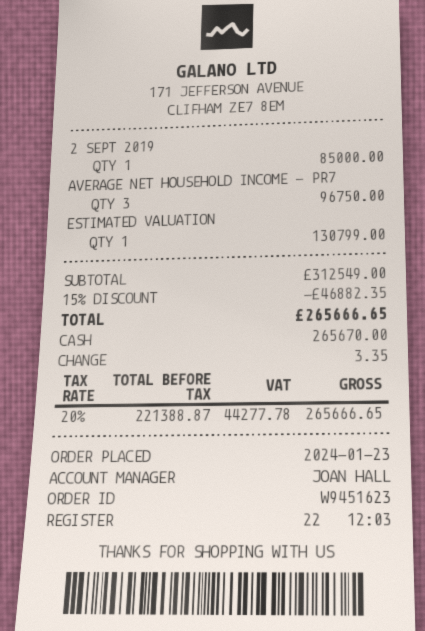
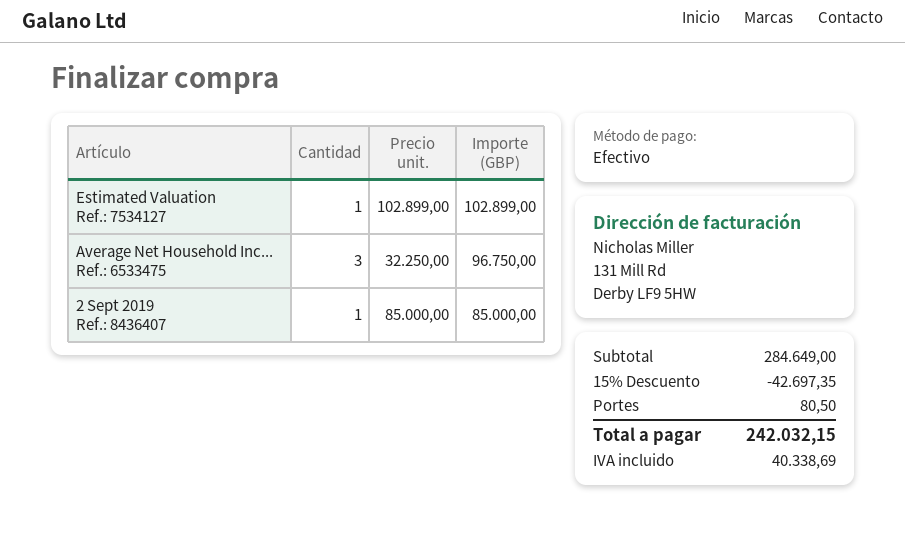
ESTIMATED VALUATION: 1 for 130799.00 -> 1 for 102899.00
subtotal: 312549.00 -> 284649.00
discount: 15% = 46882.35 -> 15% = 42697.35
shipping: none -> 80.50
tax: 44277.78 -> 40338.69
total: 265666.65 -> 242032.15

